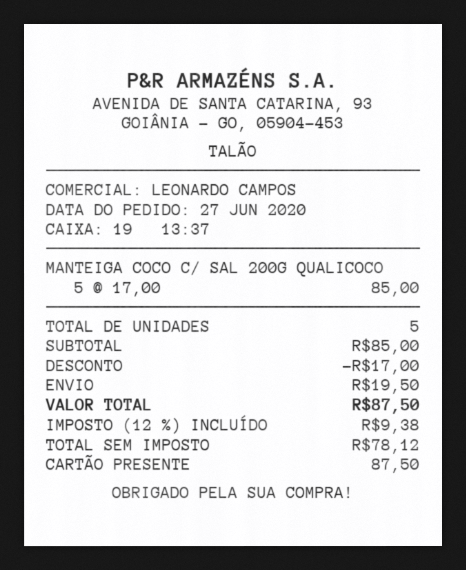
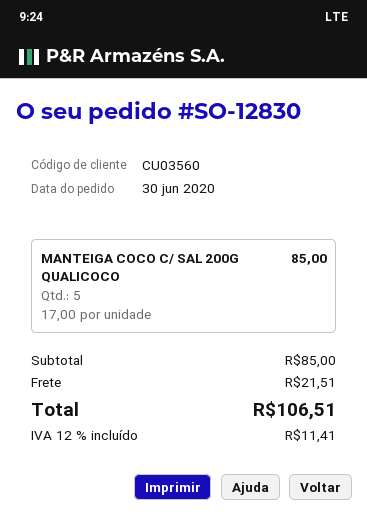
order date: 2020-06-27 -> 2020-06-30
discount: 17.00 -> none
shipping: 19.50 -> 21.51
tax: 12% = 9.38 -> 12% = 11.41
total: 87.50 -> 106.51

